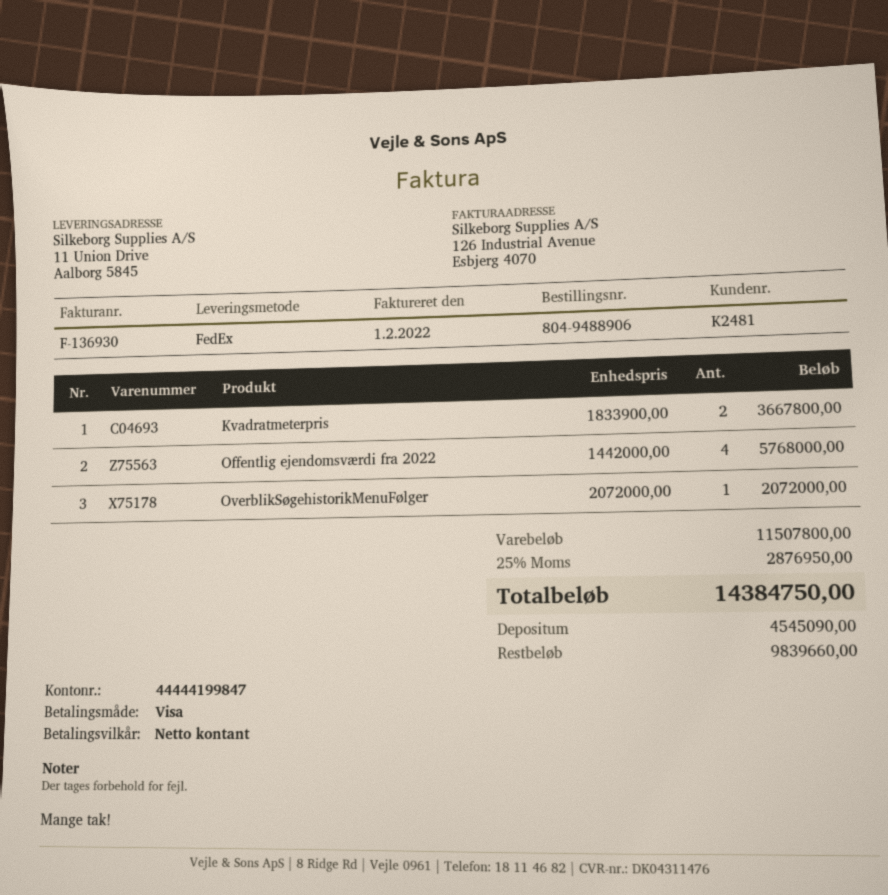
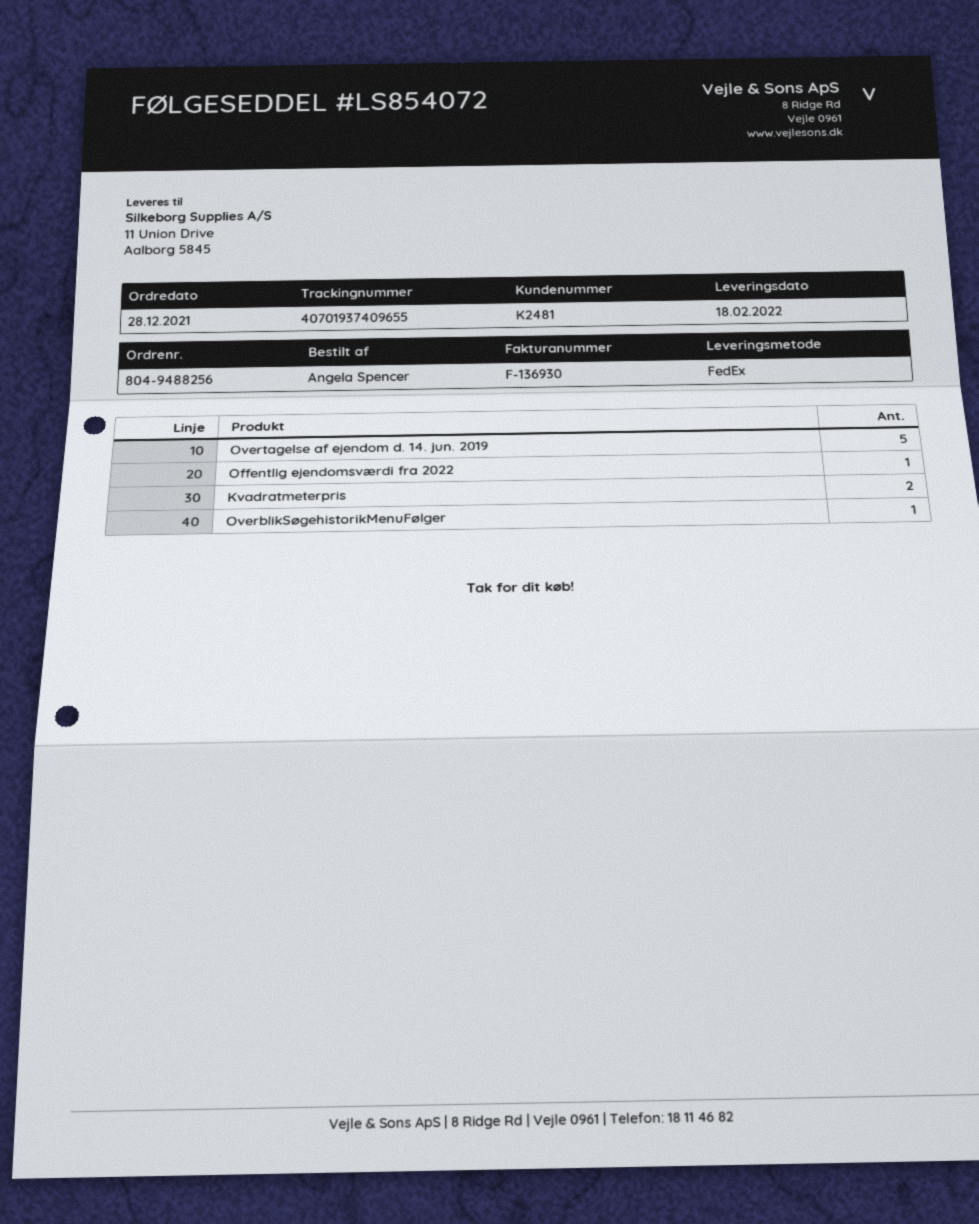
order number: 804-9488906 -> 804-9488256
Offentlig ejendomsværdi fra 2022: 4 -> 1
Overtagelse af ejendom d. 14. jun. 2019: none -> 5

